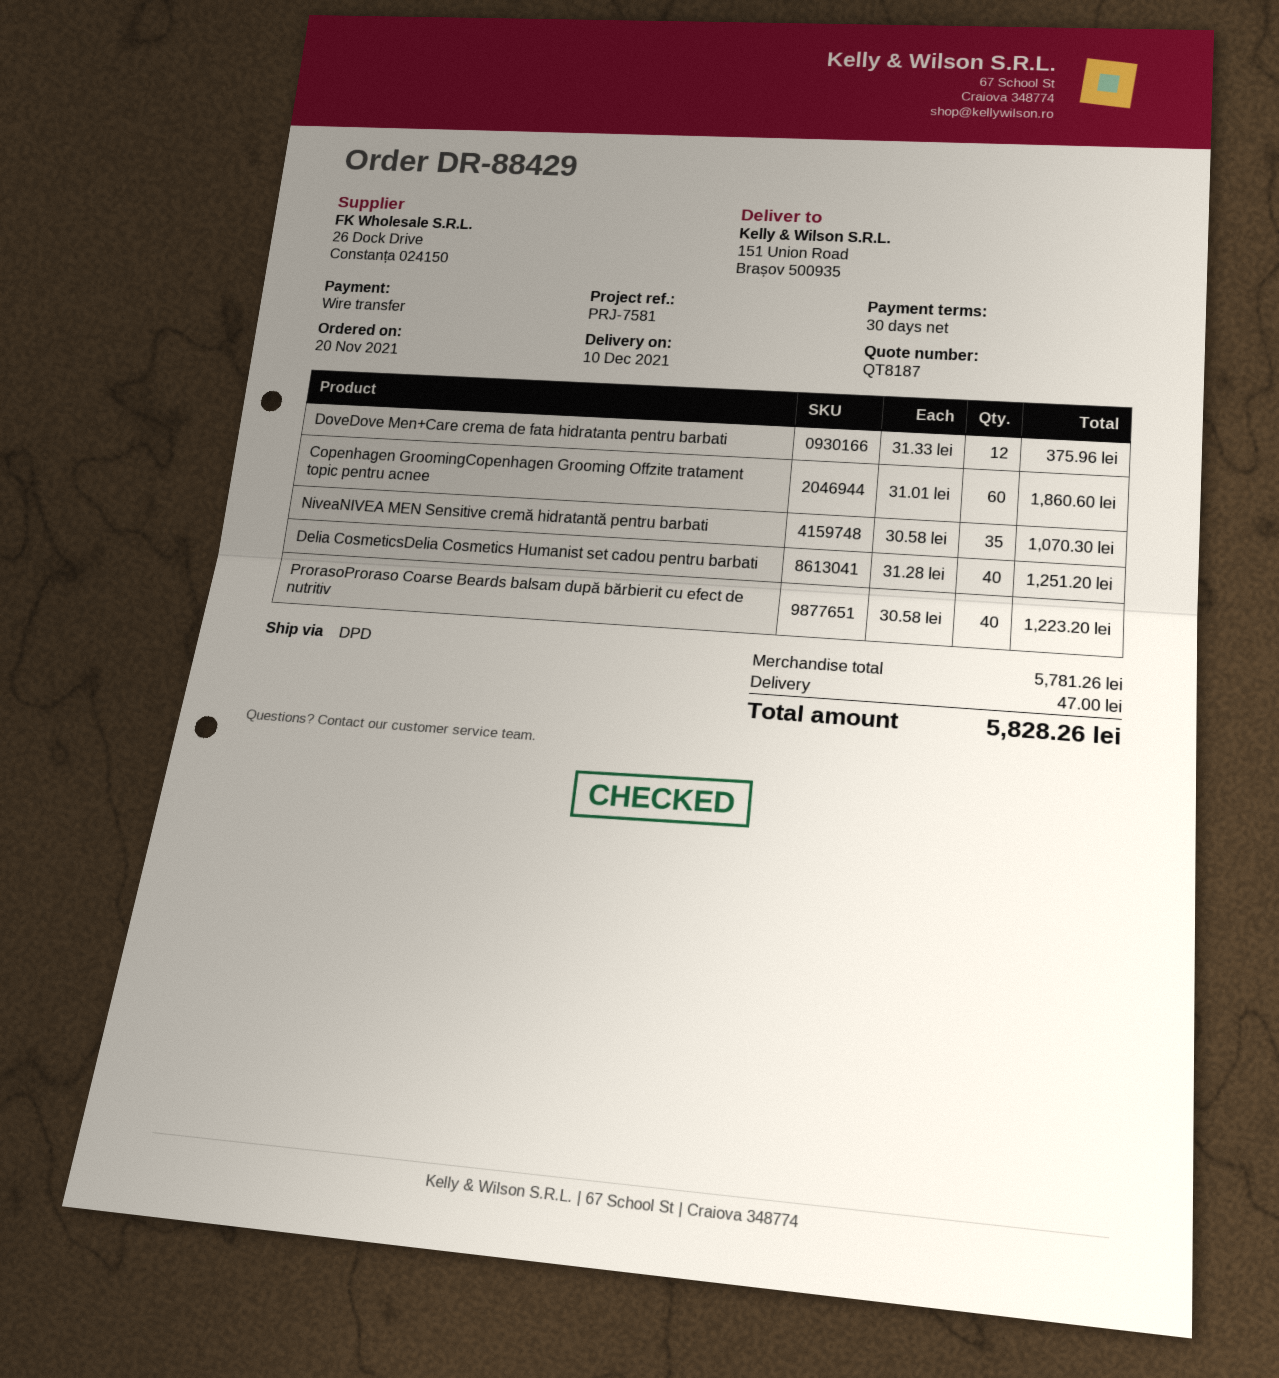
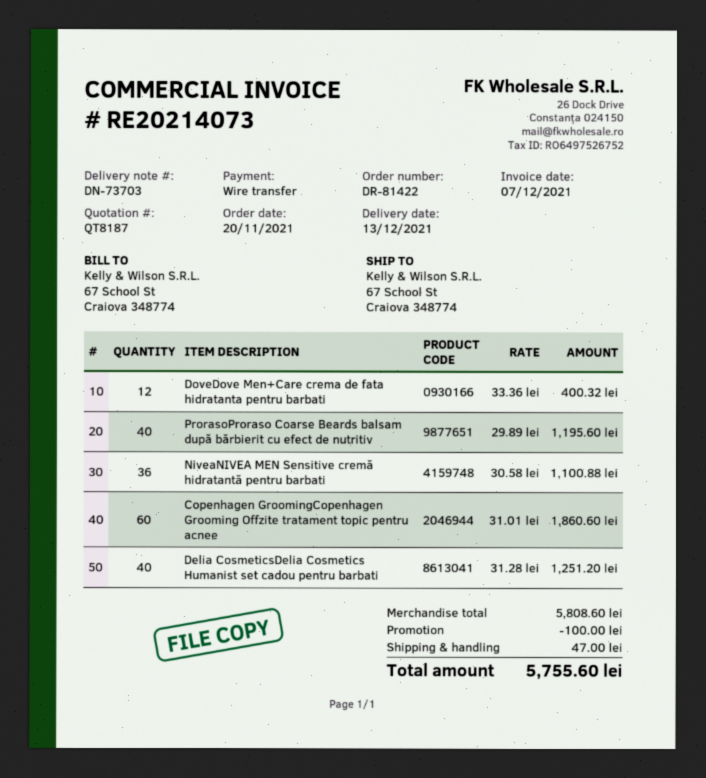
order number: DR-88429 -> DR-81422
delivery date: 2021-12-10 -> 2021-12-13
ship to: 151 Union Road, Brașov 500935 -> 67 School St, Craiova 348774
DoveDove Men+Care crema de fata hidratanta pentru barbati: 12 x 31.33 = 375.96 -> 12 x 33.36 = 400.32
NiveaNIVEA MEN Sensitive cremă hidratantă pentru barbati: 35 x 30.58 = 1070.30 -> 36 x 30.58 = 1100.88
ProrasoProraso Coarse Beards balsam după bărbierit cu efect de nutritiv: 40 x 30.58 = 1223.20 -> 40 x 29.89 = 1195.60
subtotal: 5781.26 -> 5808.60
discount: none -> 100.00
total: 5828.26 -> 5755.60

